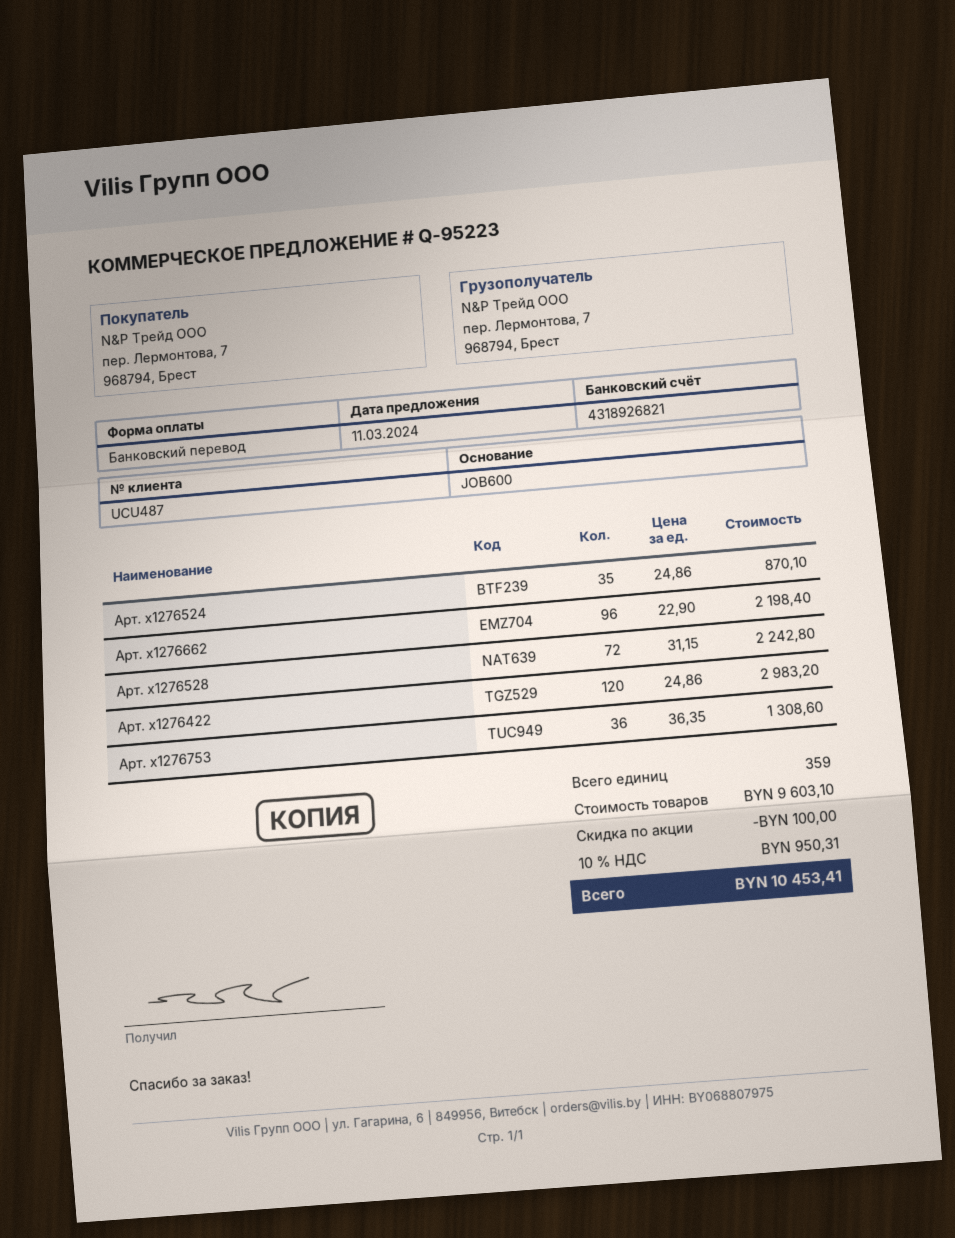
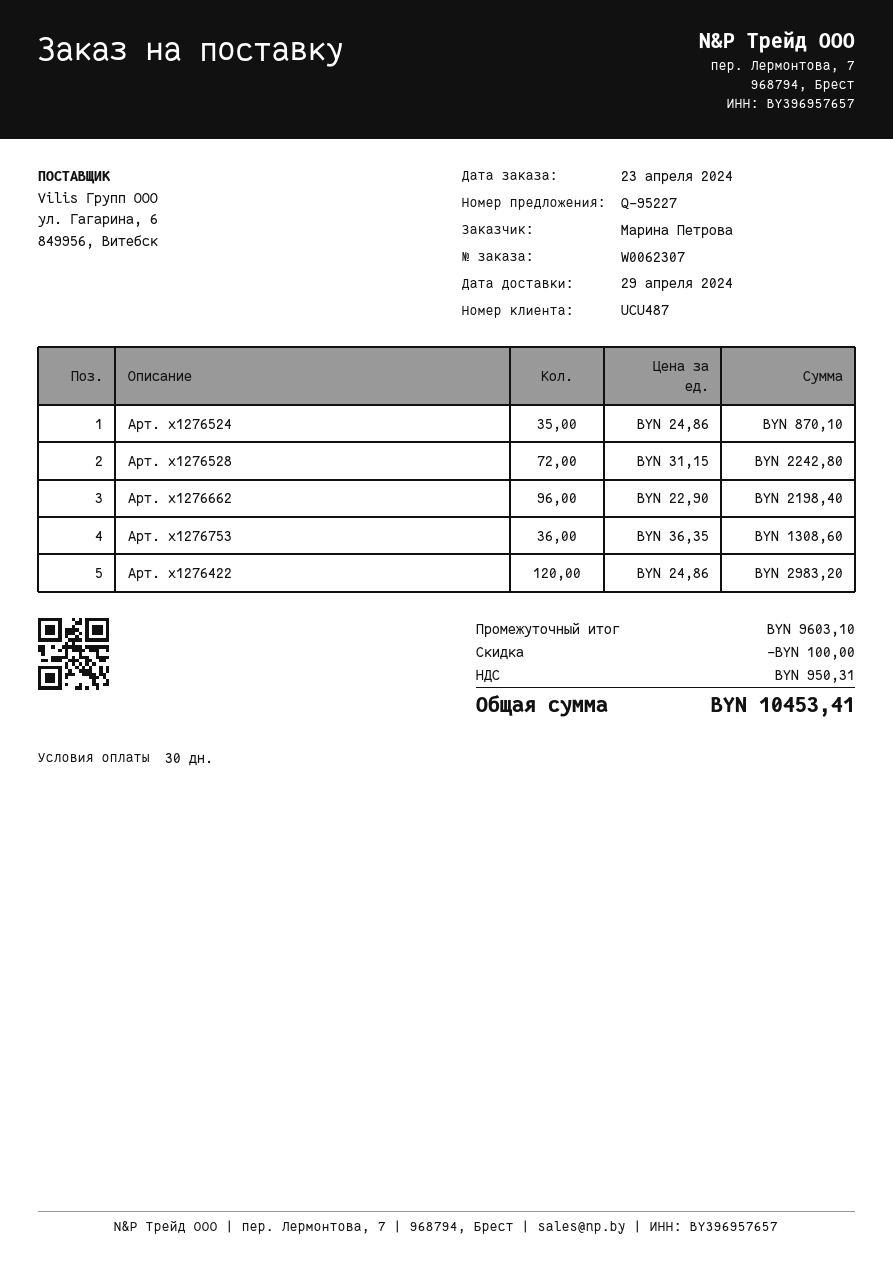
quote number: Q-95223 -> Q-95227

